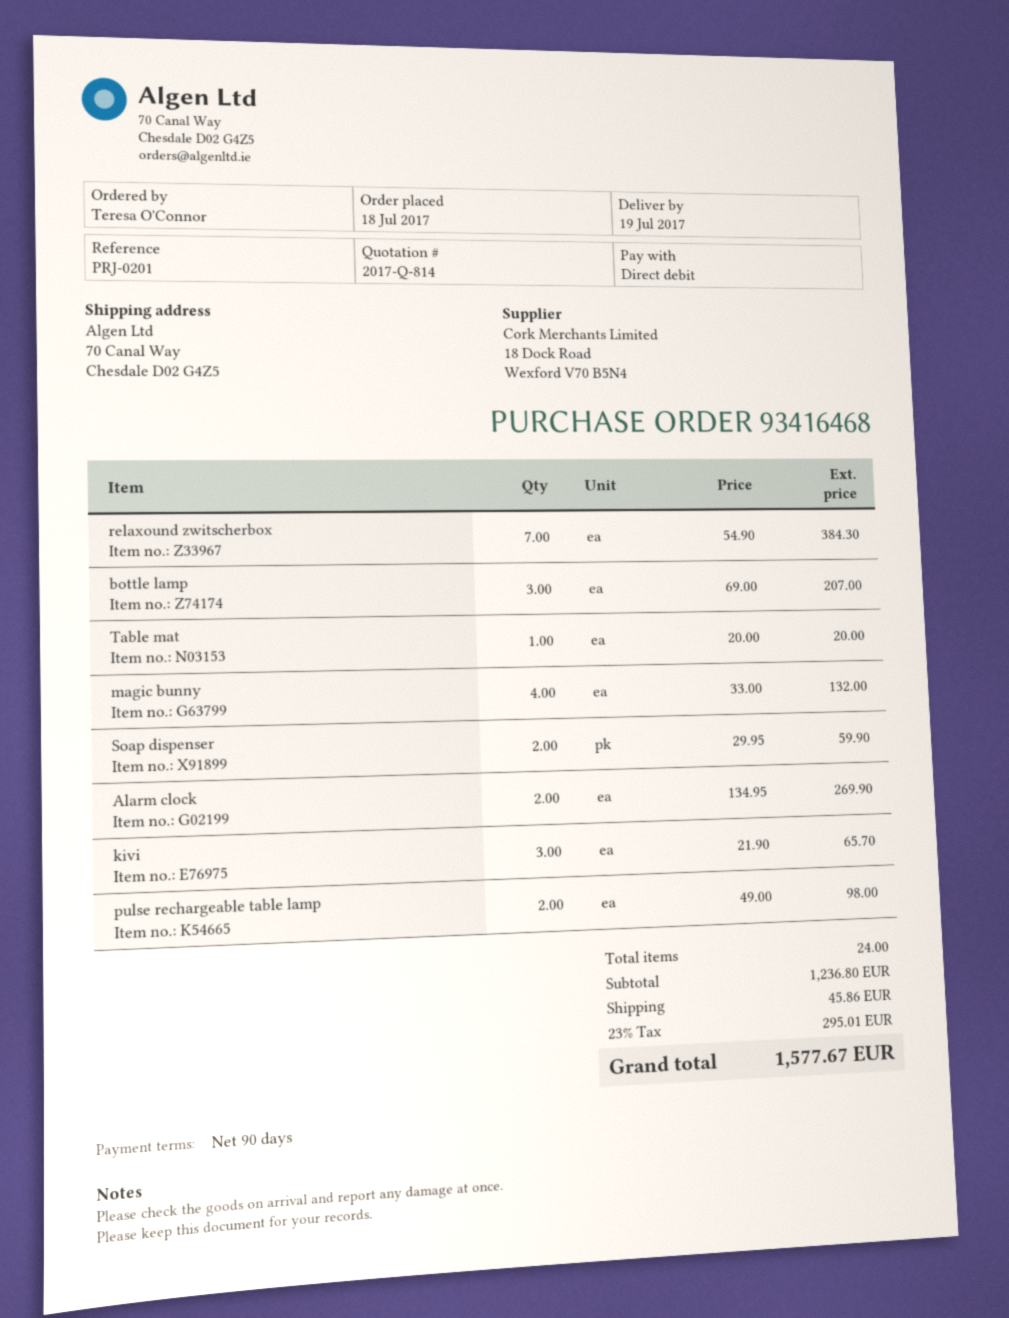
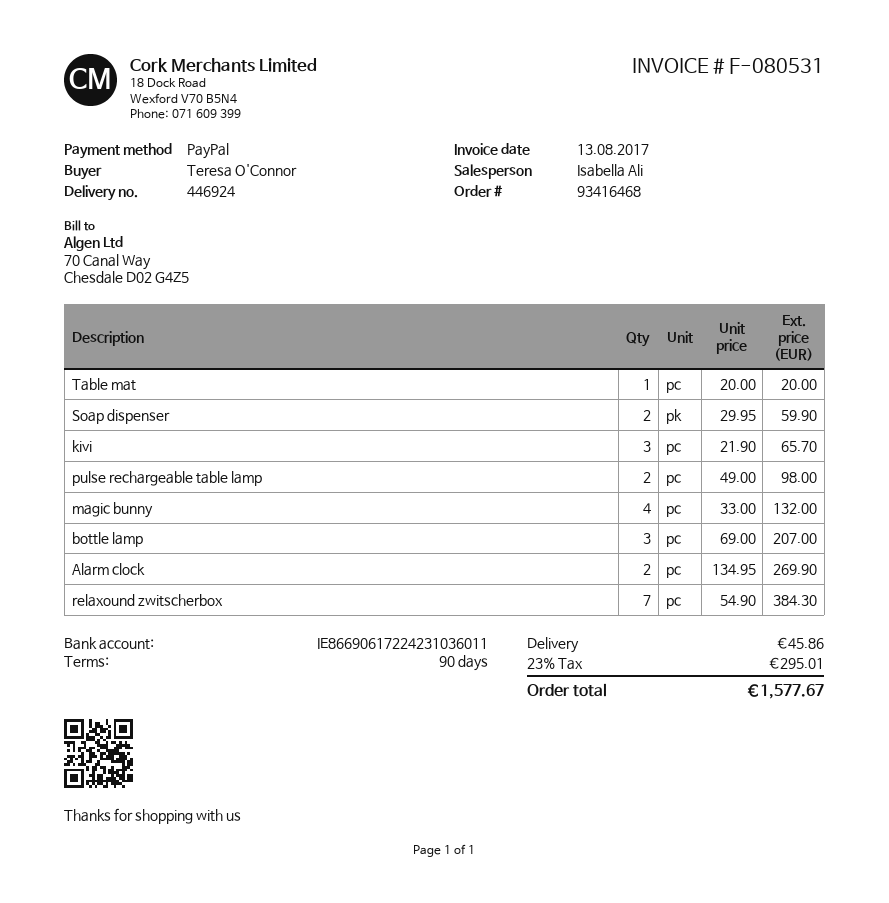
payment method: direct debit -> PayPal

